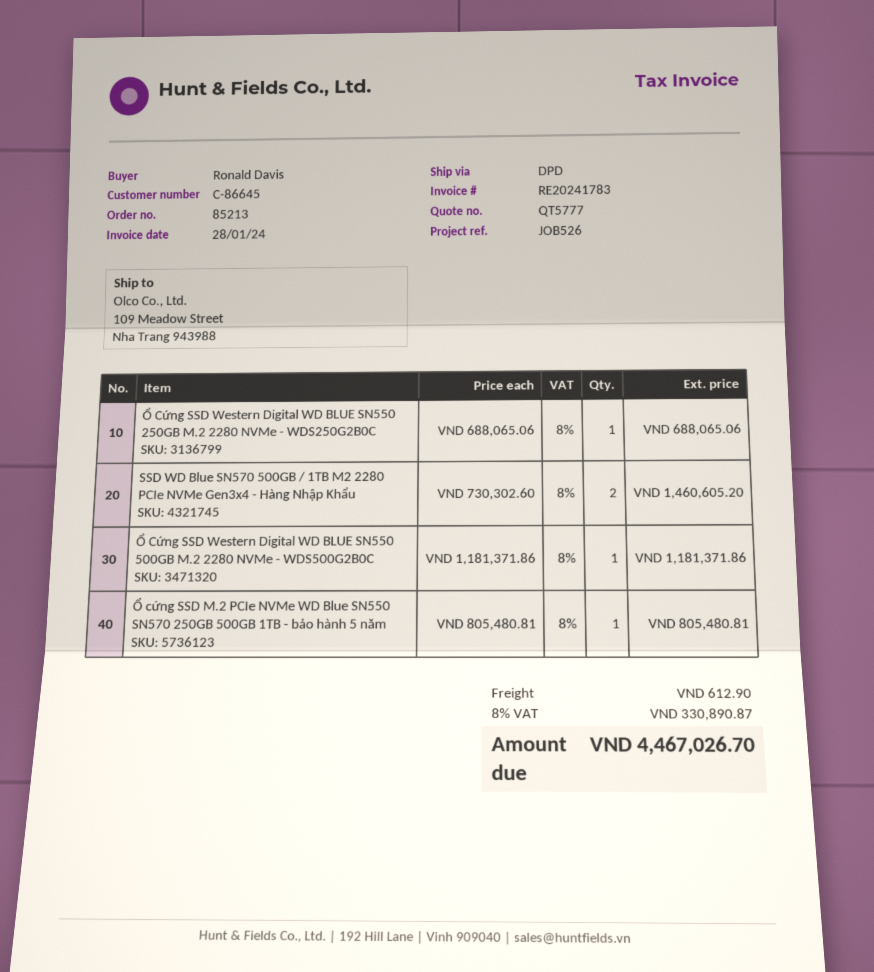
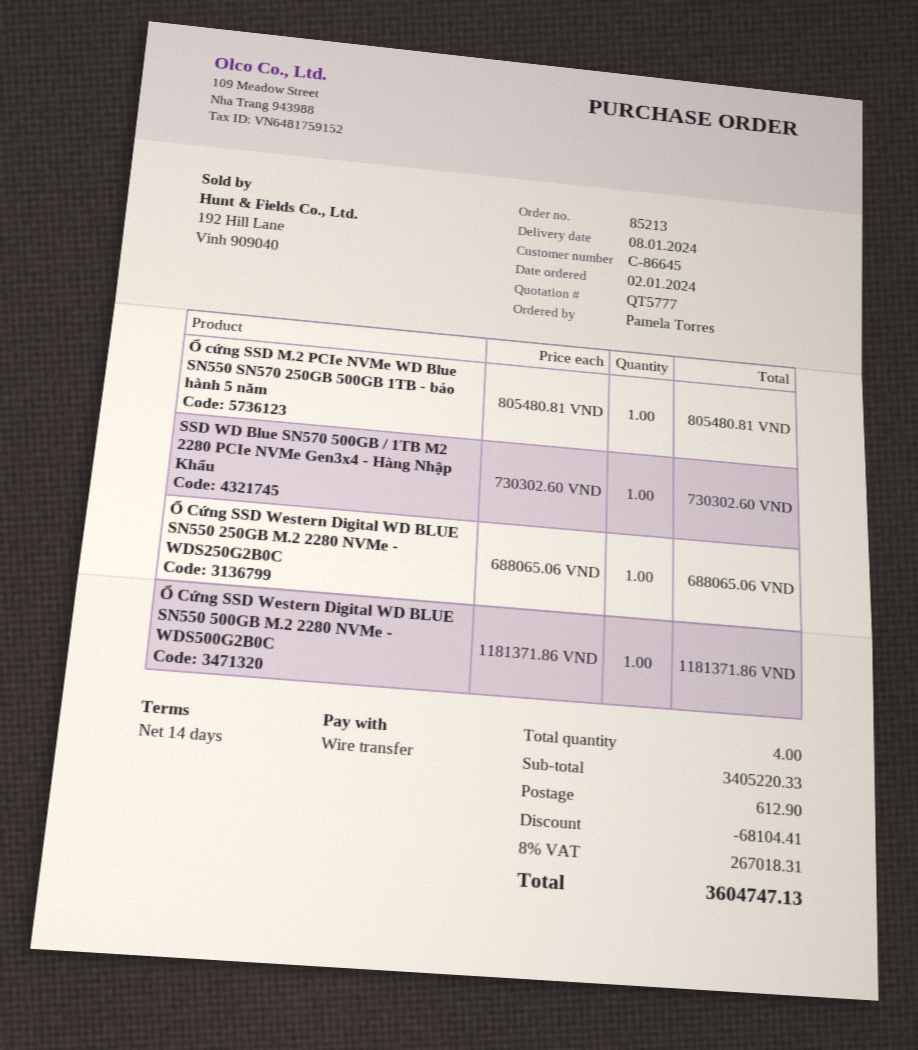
ordered by: Ronald Davis -> Pamela Torres
SSD WD Blue SN570 500GB / 1TB M2 2280 PCIe NVMe Gen3x4 - Hàng Nhập Khẩu: 2 x 730302.60 = 1460605.20 -> 1 x 730302.60 = 730302.60
discount: none -> 68104.41
tax: 8% = 330890.87 -> 8% = 267018.31
total: 4467026.70 -> 3604747.13

